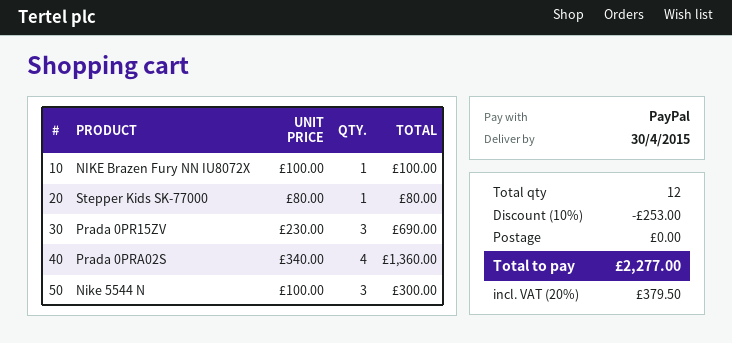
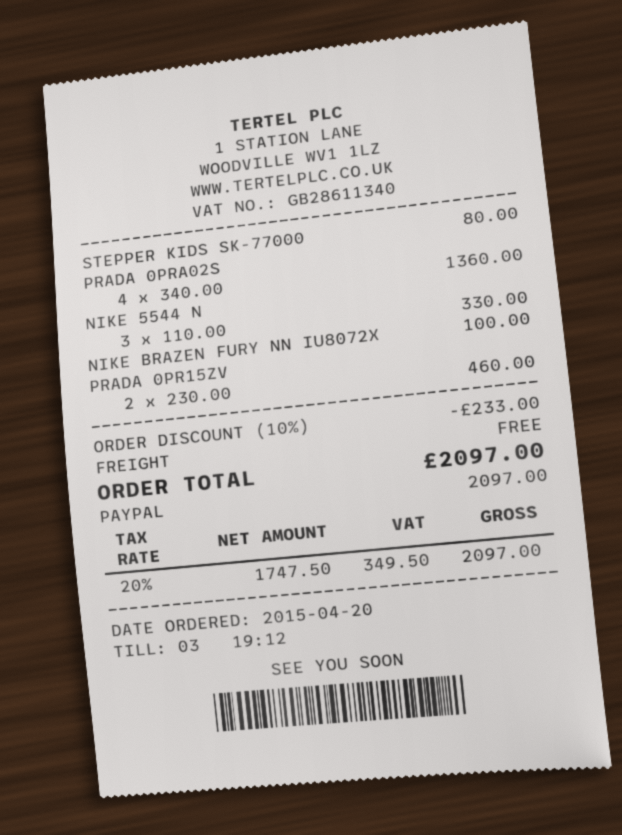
Prada 0PR15ZV: 3 x 230.00 = 690.00 -> 2 x 230.00 = 460.00
Nike 5544 N: 3 x 100.00 = 300.00 -> 3 x 110.00 = 330.00
discount: 10% = 253.00 -> 10% = 233.00
tax: 20% = 379.50 -> 20% = 349.50
total: 2277.00 -> 2097.00

